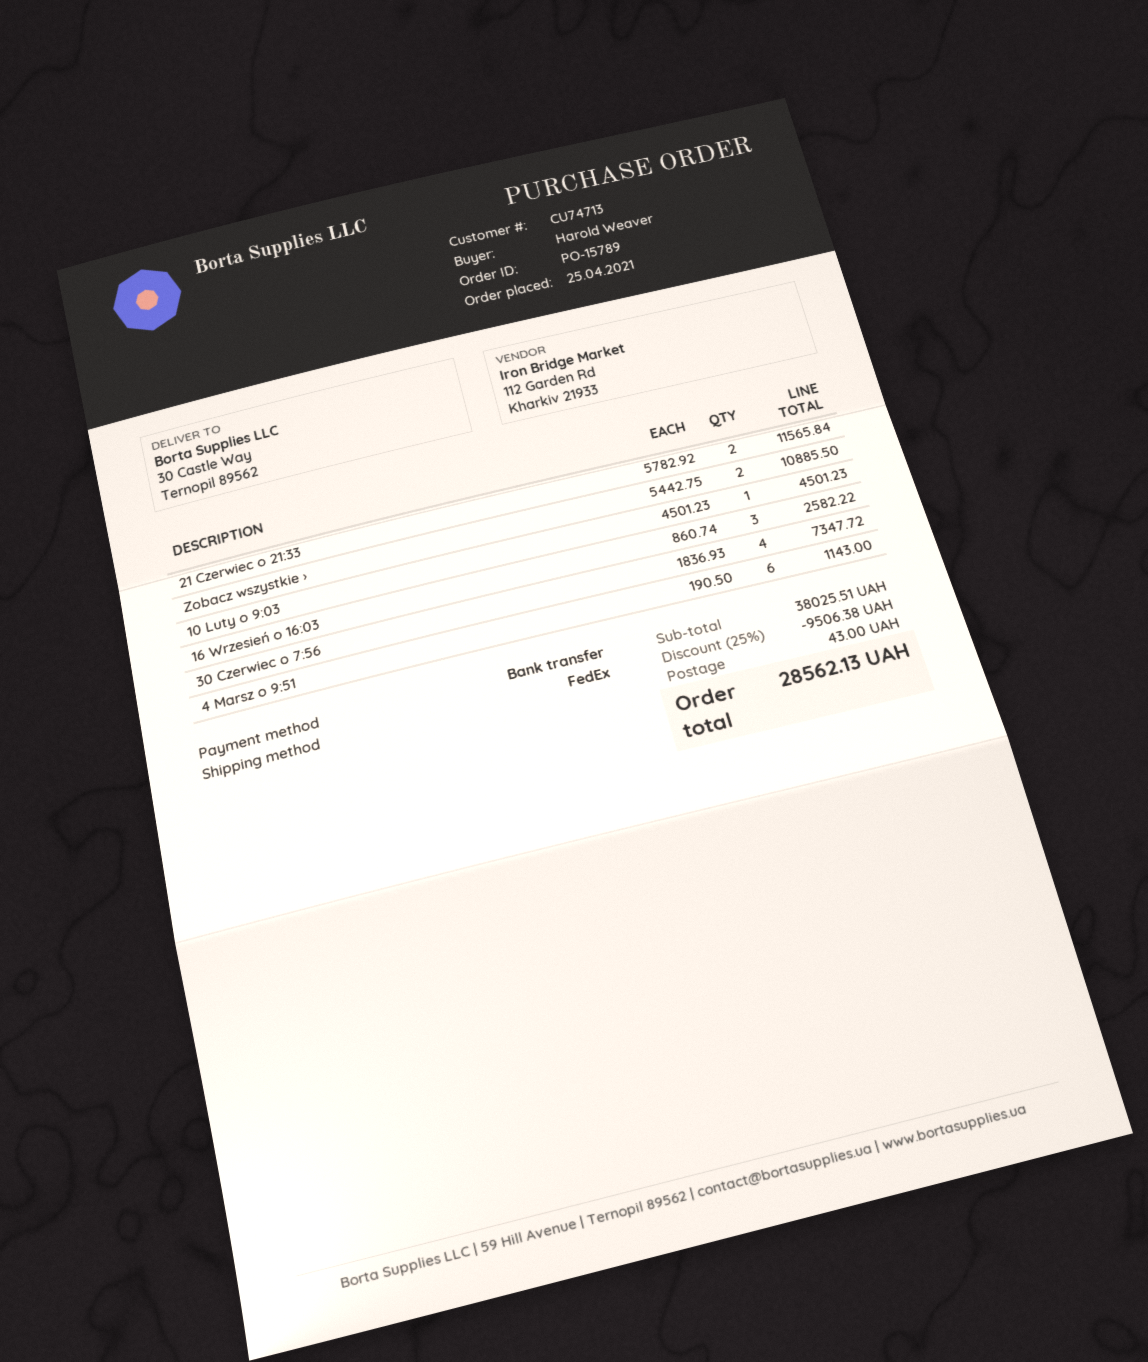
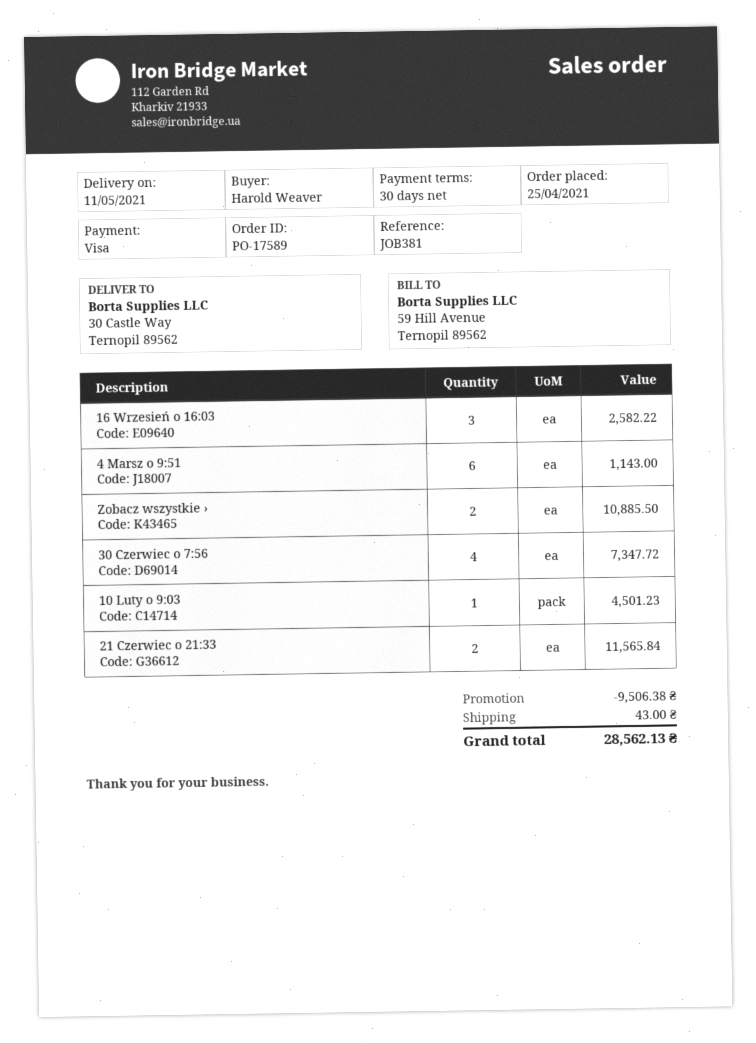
order number: PO-15789 -> PO-17589
payment method: bank transfer -> Visa

